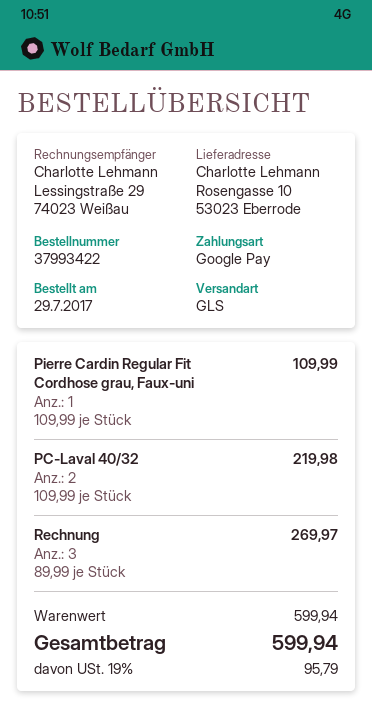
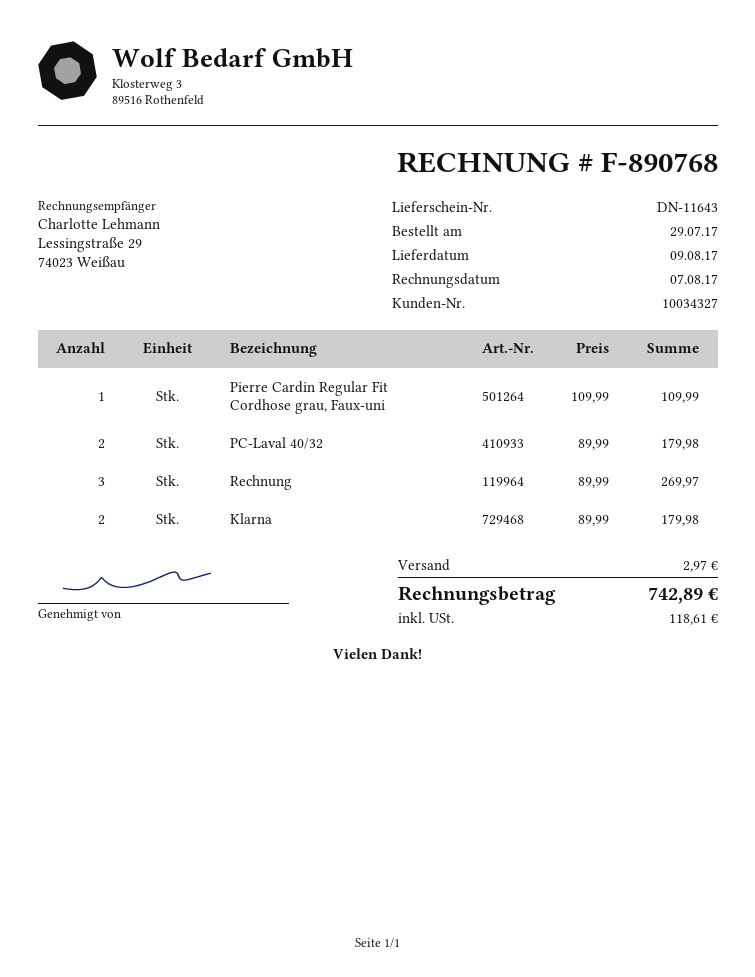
PC-Laval 40/32: 2 x 109.99 = 219.98 -> 2 x 89.99 = 179.98
Klarna: none -> 2 x 89.99 = 179.98
shipping: none -> 2.97
tax: 95.79 -> 118.61
total: 599.94 -> 742.89

